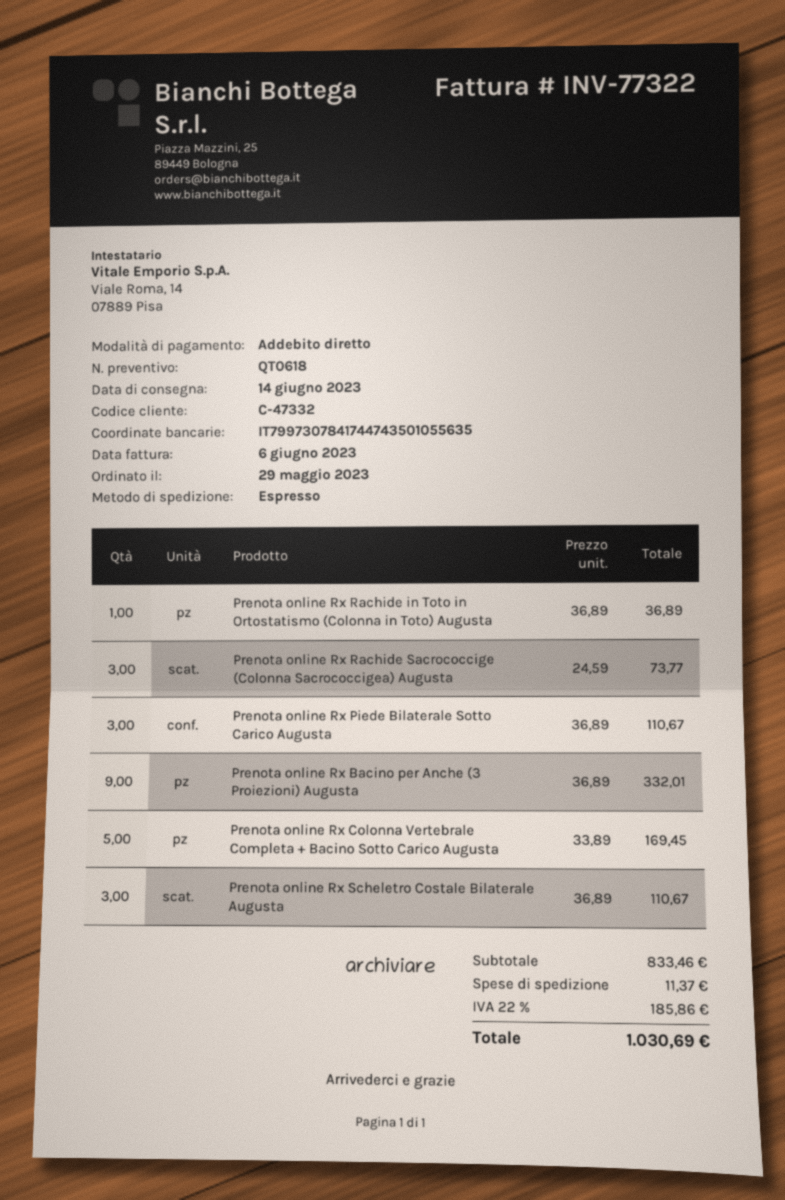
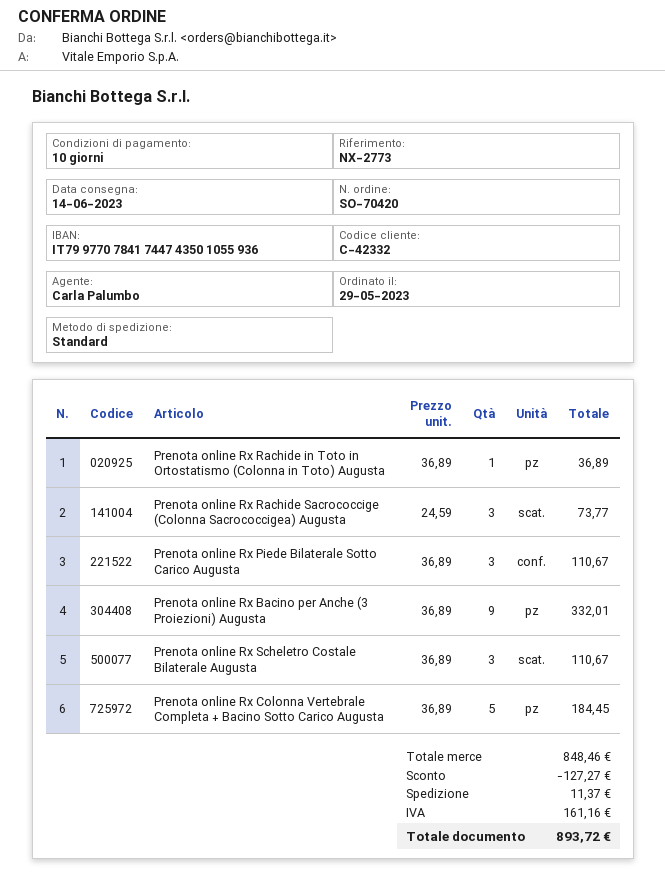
customer number: C-47332 -> C-42332
bank account: IT7997307841744743501055635 -> IT7997707841744743501055936
shipping method: express -> standard
Prenota online Rx Colonna Vertebrale Completa + Bacino Sotto Carico Augusta: 5 x 33.89 = 169.45 -> 5 x 36.89 = 184.45
subtotal: 833.46 -> 848.46
discount: none -> 127.27
tax: 185.86 -> 161.16
total: 1030.69 -> 893.72

